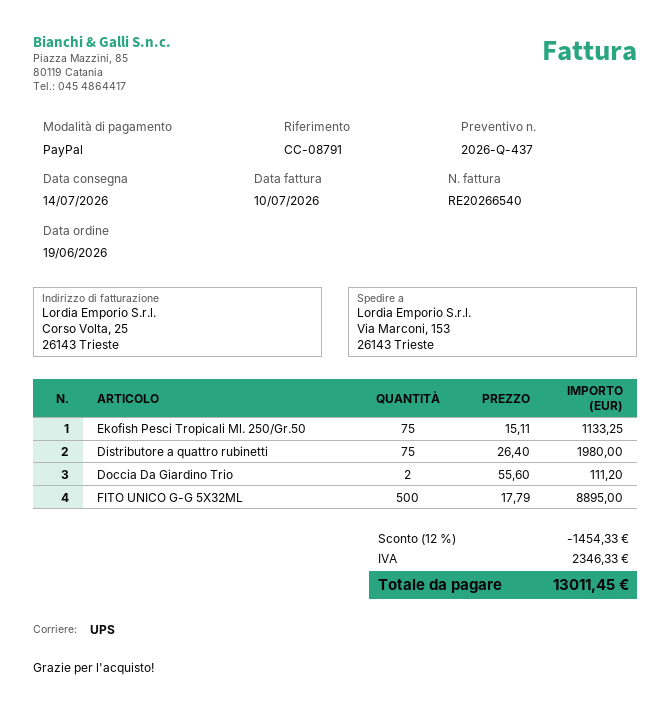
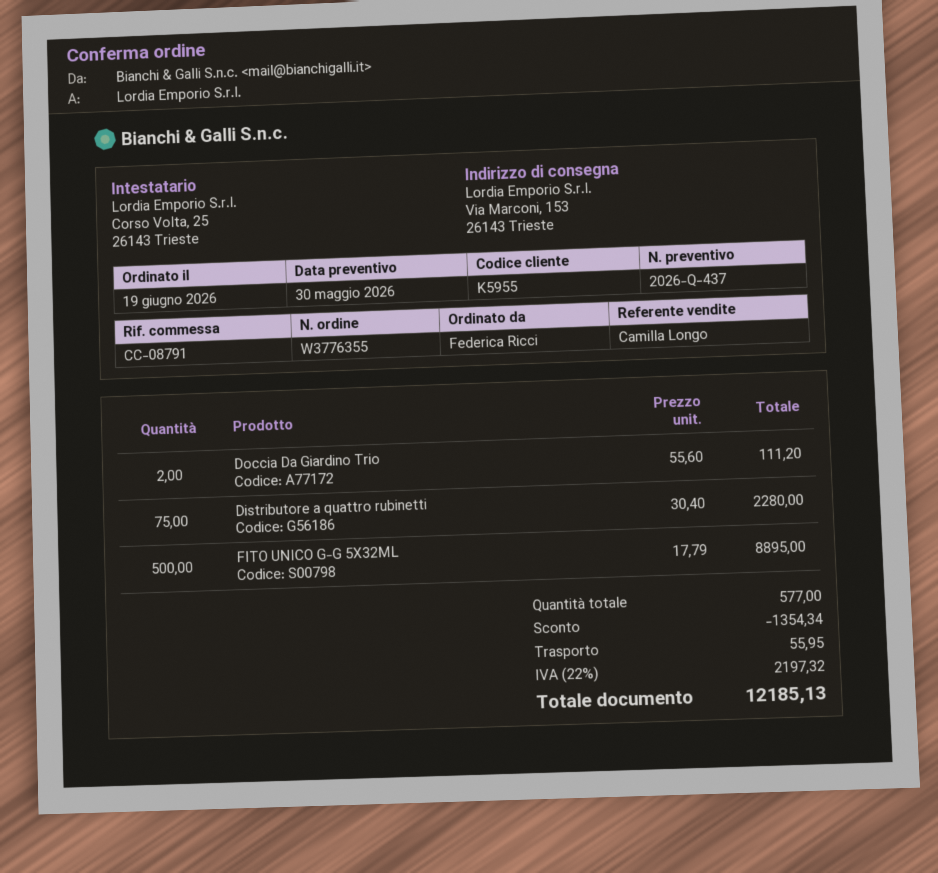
Ekofish Pesci Tropicali Ml. 250/Gr.50: 75 x 15.11 = 1133.25 -> none
Distributore a quattro rubinetti: 75 x 26.40 = 1980.00 -> 75 x 30.40 = 2280.00
discount: 1454.33 -> 1354.34
shipping: none -> 55.95
tax: 2346.33 -> 2197.32
total: 13011.45 -> 12185.13

